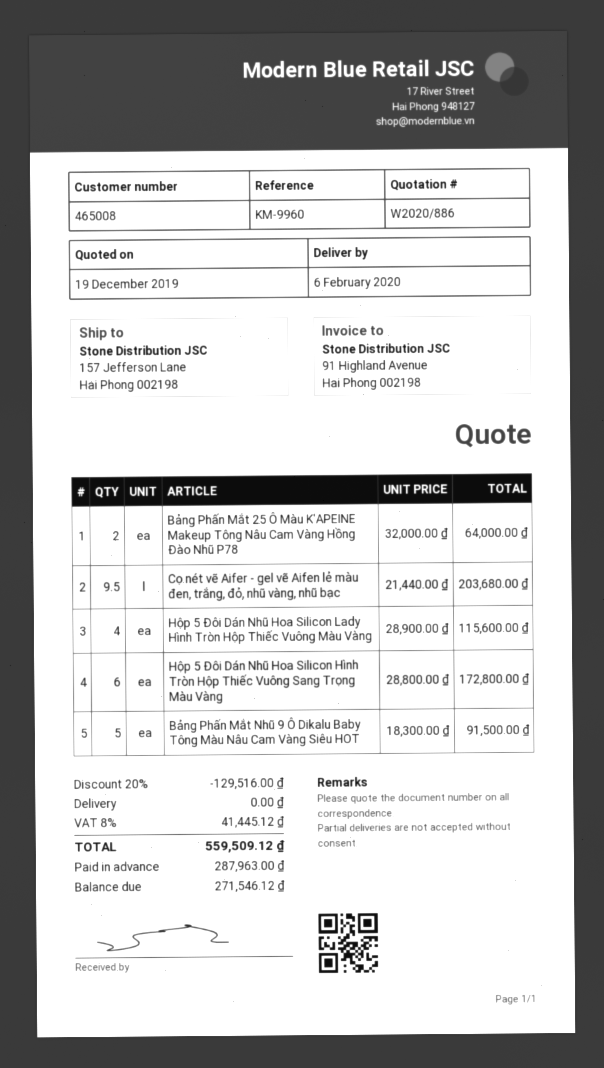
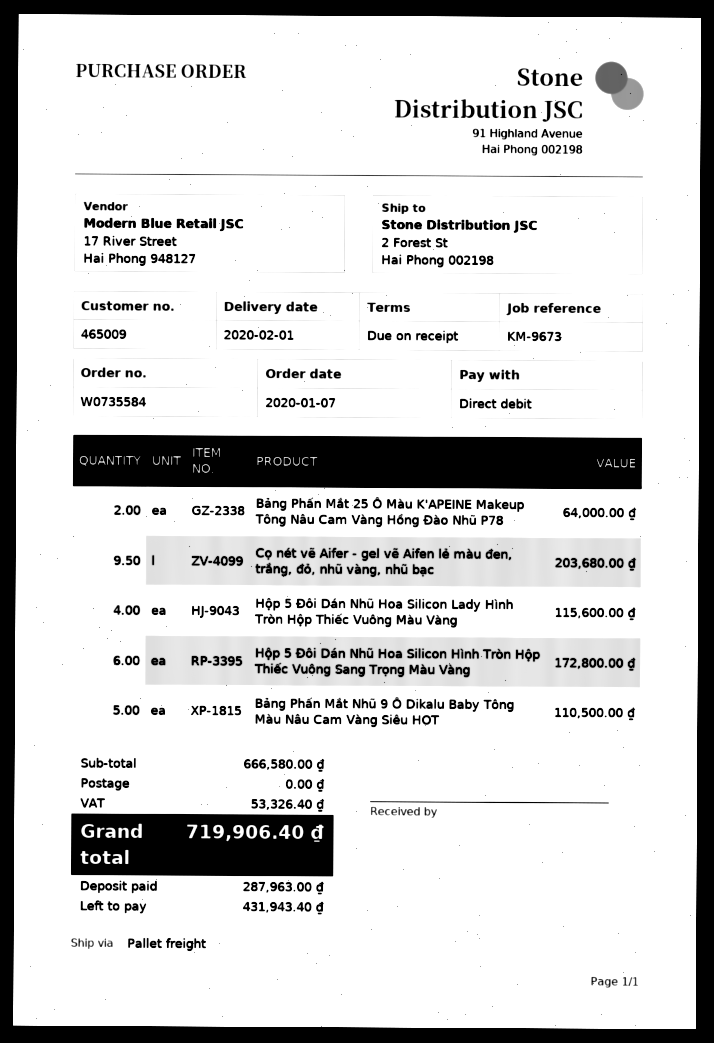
delivery date: 2020-02-06 -> 2020-02-01
customer number: 465008 -> 465009
reference: KM-9960 -> KM-9673
ship to: 157 Jefferson Lane, Hai Phong 002198 -> 2 Forest St, Hai Phong 002198
Bảng Phấn Mắt Nhũ 9 Ô Dikalu Baby Tông Màu Nâu Cam Vàng Siêu HOT: 5 for 91500.00 -> 5 for 110500.00
discount: 20% = 129516.00 -> none
tax: 41445.12 -> 53326.40
total: 559509.12 -> 719906.40
balance: 271546.12 -> 431943.40

